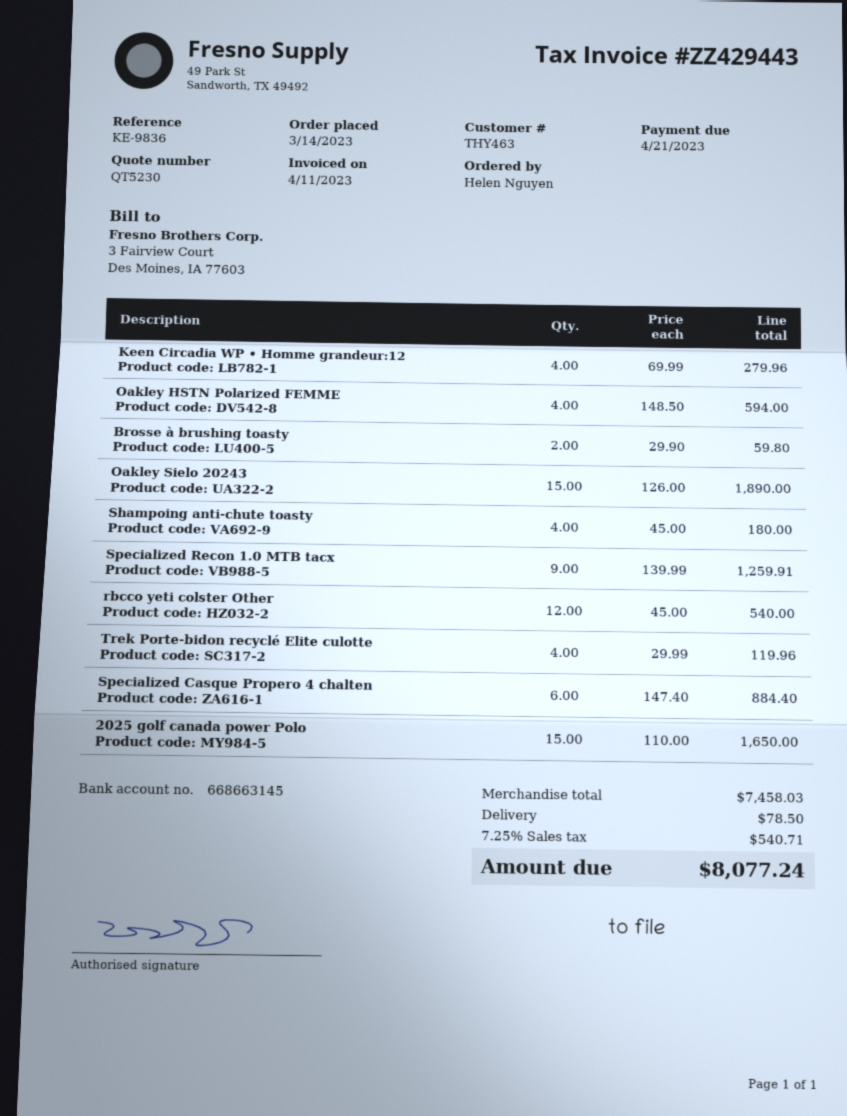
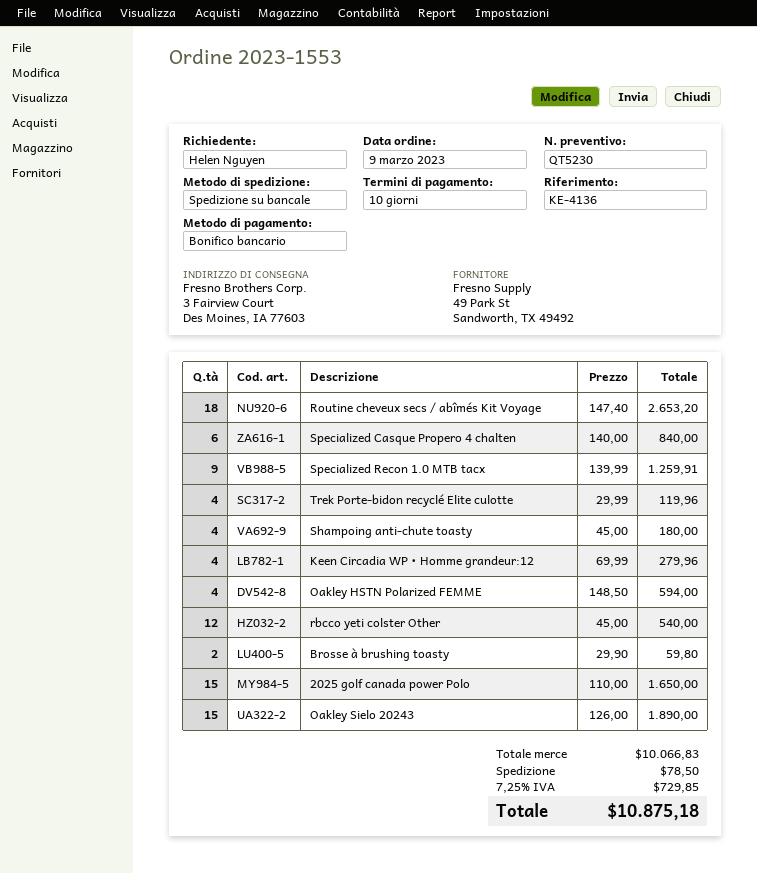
order date: 2023-03-14 -> 2023-03-09
reference: KE-9836 -> KE-4136
Specialized Casque Propero 4 chalten: 6 x 147.40 = 884.40 -> 6 x 140.00 = 840.00
Routine cheveux secs / abîmés Kit Voyage: none -> 18 x 147.40 = 2653.20
subtotal: 7458.03 -> 10066.83
tax: 7.25% = 540.71 -> 7.25% = 729.85
total: 8077.24 -> 10875.18

